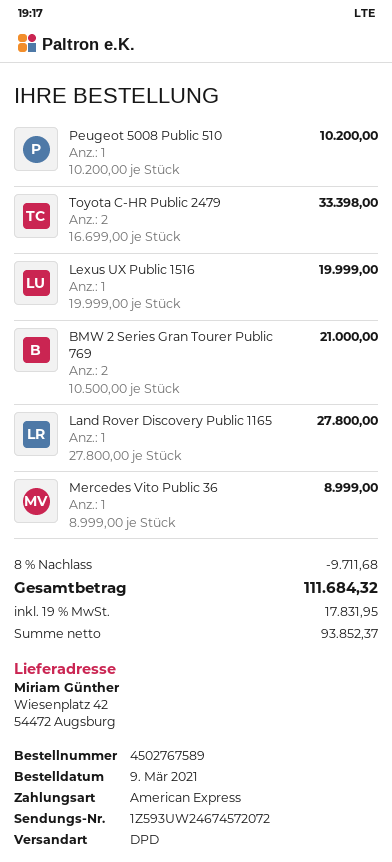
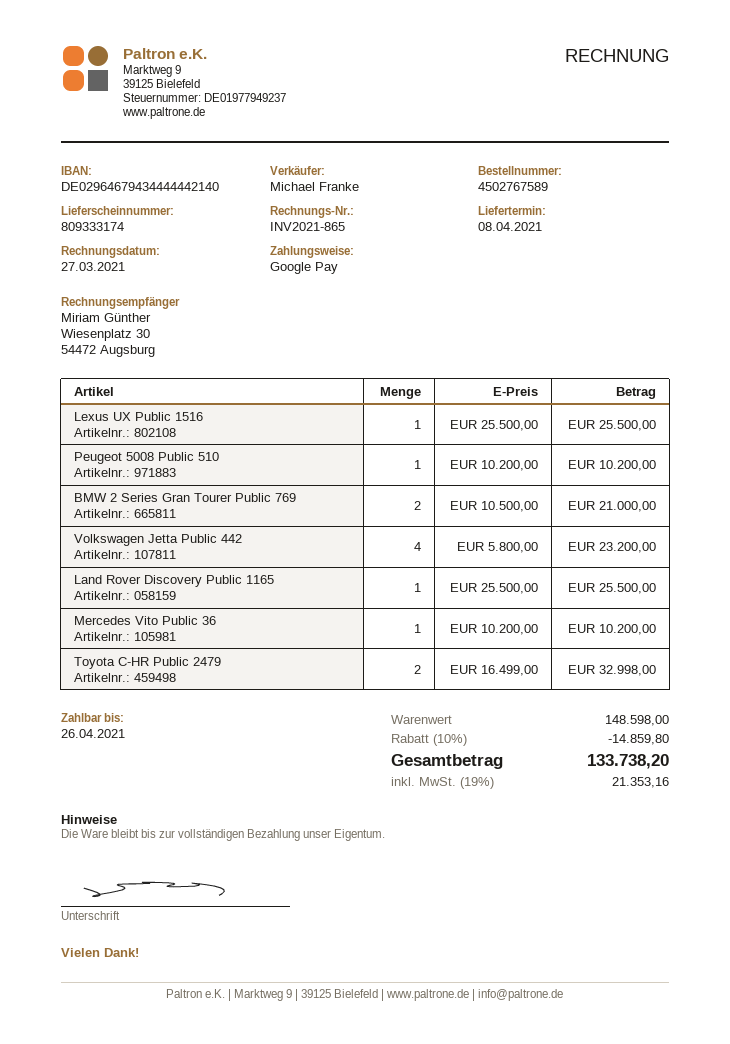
payment method: American Express -> Google Pay
Toyota C-HR Public 2479: 2 x 16699.00 = 33398.00 -> 2 x 16499.00 = 32998.00
Lexus UX Public 1516: 1 x 19999.00 = 19999.00 -> 1 x 25500.00 = 25500.00
Land Rover Discovery Public 1165: 1 x 27800.00 = 27800.00 -> 1 x 25500.00 = 25500.00
Mercedes Vito Public 36: 1 x 8999.00 = 8999.00 -> 1 x 10200.00 = 10200.00
Volkswagen Jetta Public 442: none -> 4 x 5800.00 = 23200.00
discount: 8% = 9711.68 -> 10% = 14859.80
tax: 19% = 17831.95 -> 19% = 21353.16
total: 111684.32 -> 133738.20

